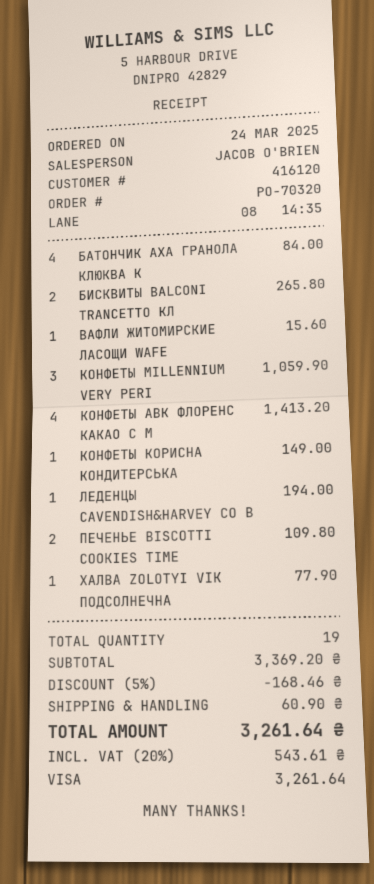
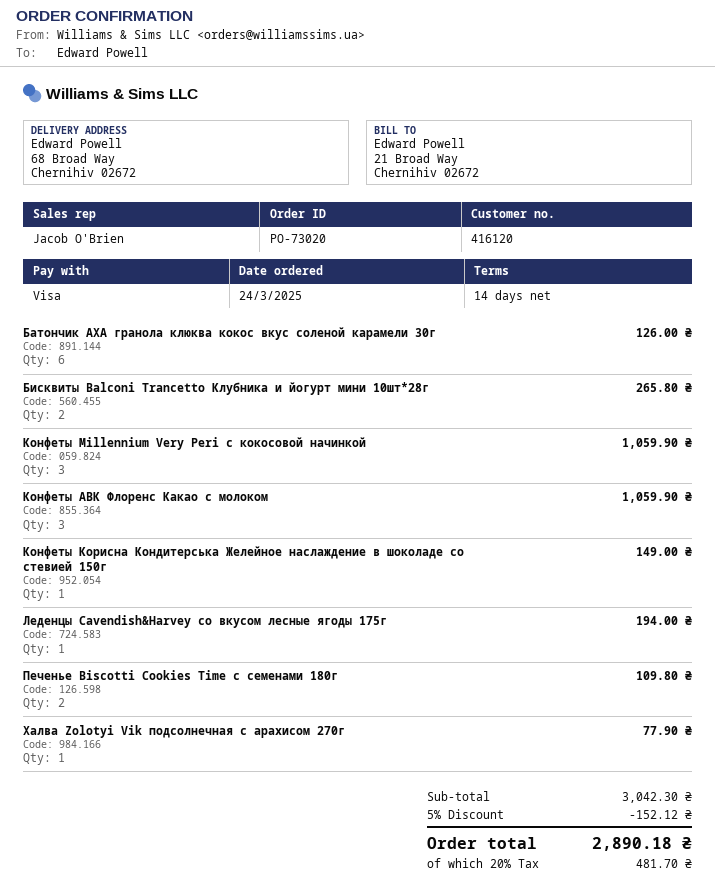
order number: PO-70320 -> PO-73020
БАТОНЧИК АХА ГРАНОЛА КЛЮКВА К: 4 for 84.00 -> 6 for 126.00
ВАФЛИ ЖИТОМИРСКИЕ ЛАСОЩИ WAFE: 1 for 15.60 -> none
КОНФЕТЫ АВК ФЛОРЕНС КАКАО С М: 4 for 1413.20 -> 3 for 1059.90
subtotal: 3369.20 -> 3042.30
discount: 5% = 168.46 -> 5% = 152.12
shipping: 60.90 -> none
tax: 20% = 543.61 -> 20% = 481.70
total: 3261.64 -> 2890.18

